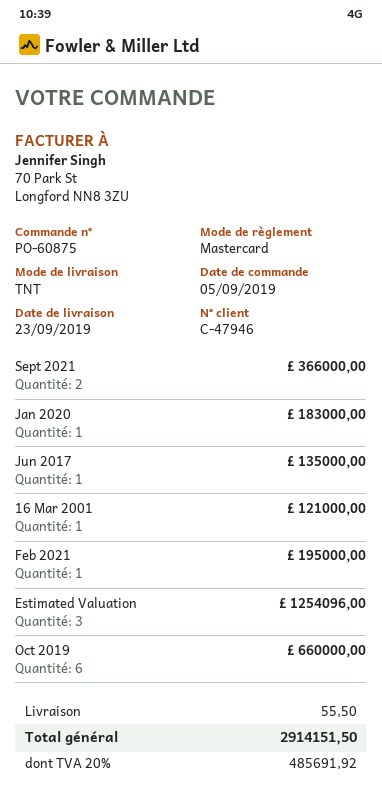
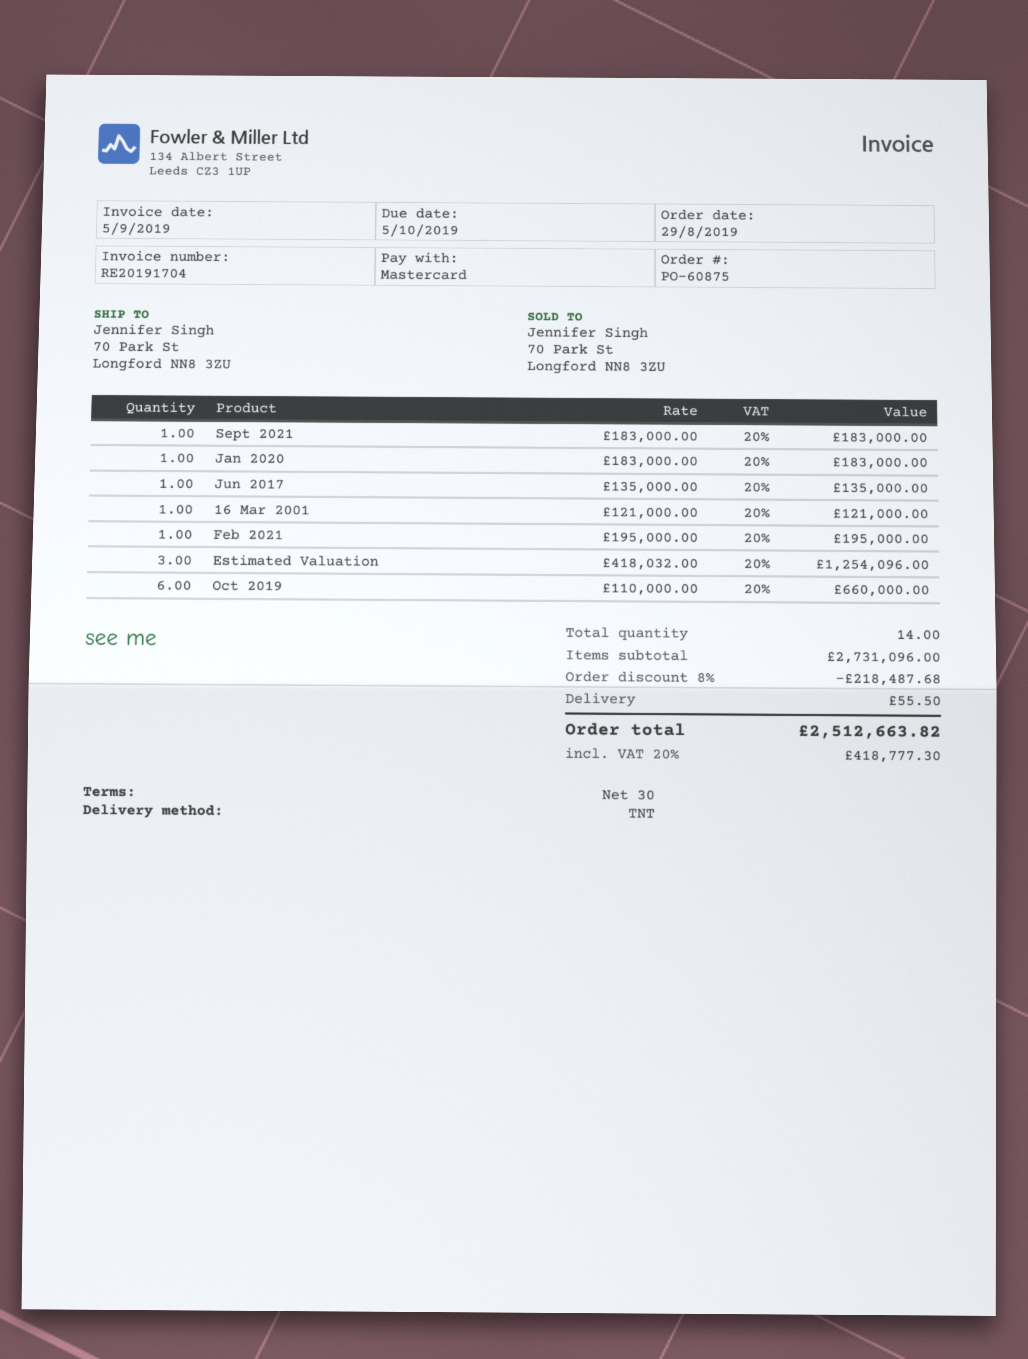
order date: 2019-09-05 -> 2019-08-29
Sept 2021: 2 for 366000.00 -> 1 for 183000.00
discount: none -> 8% = 218487.68
tax: 20% = 485691.92 -> 20% = 418777.30
total: 2914151.50 -> 2512663.82

